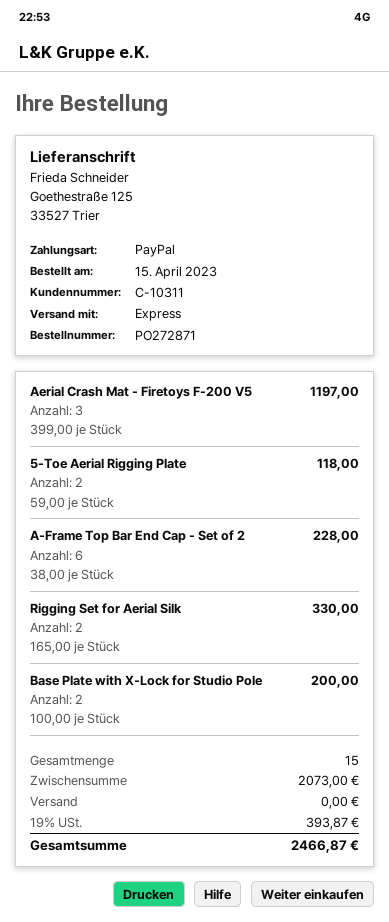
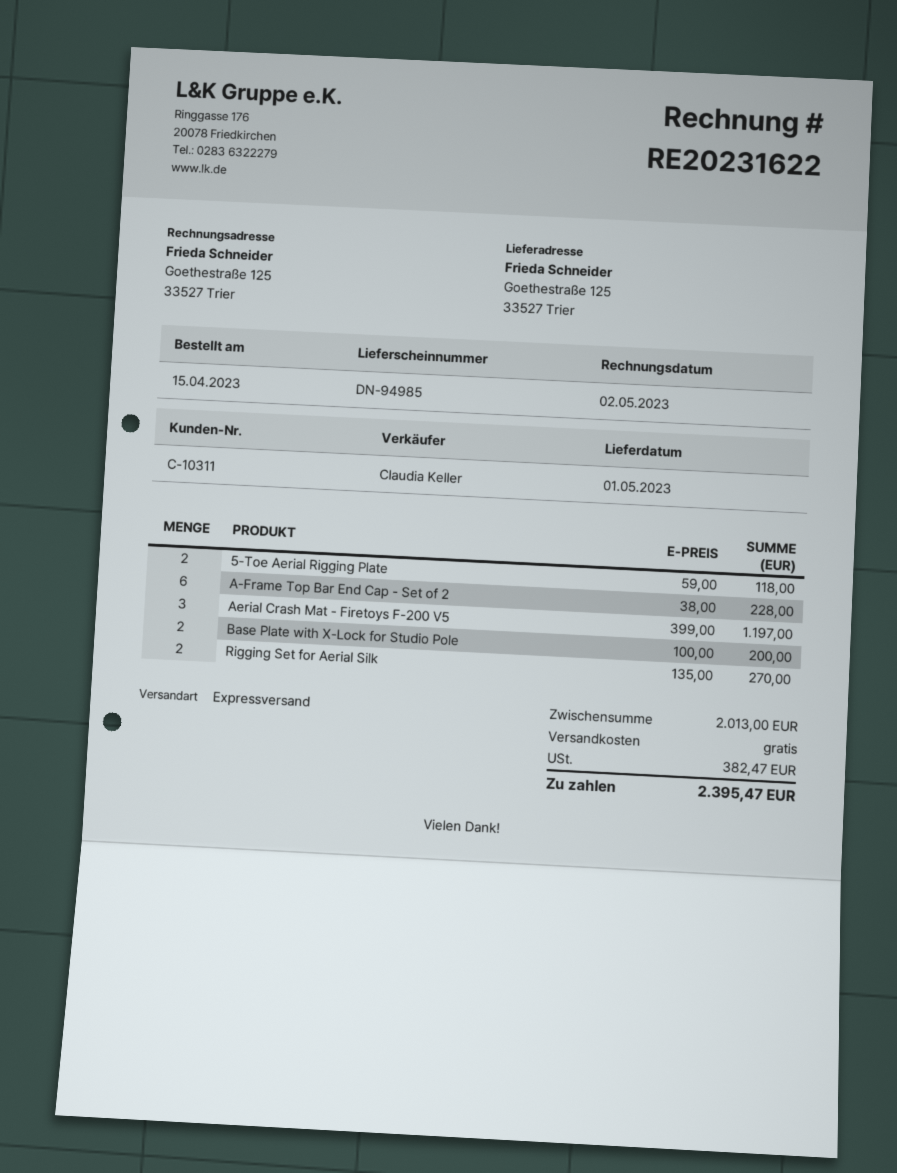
Rigging Set for Aerial Silk: 2 x 165.00 = 330.00 -> 2 x 135.00 = 270.00
subtotal: 2073.00 -> 2013.00
tax: 393.87 -> 382.47
total: 2466.87 -> 2395.47

